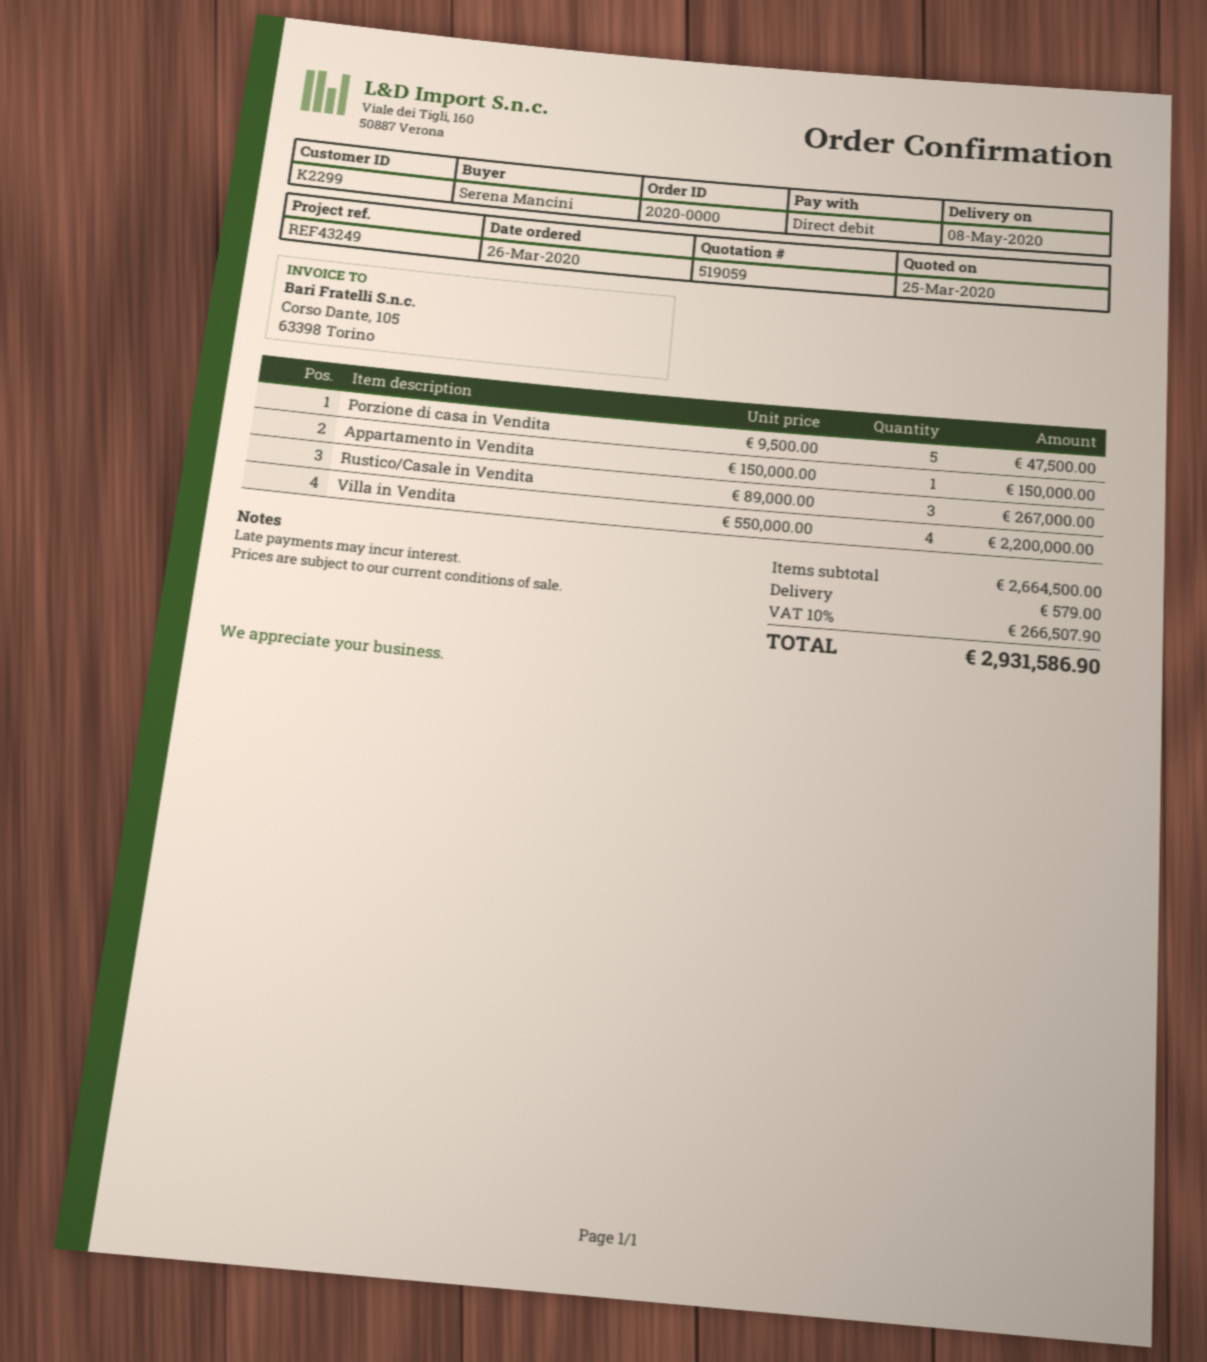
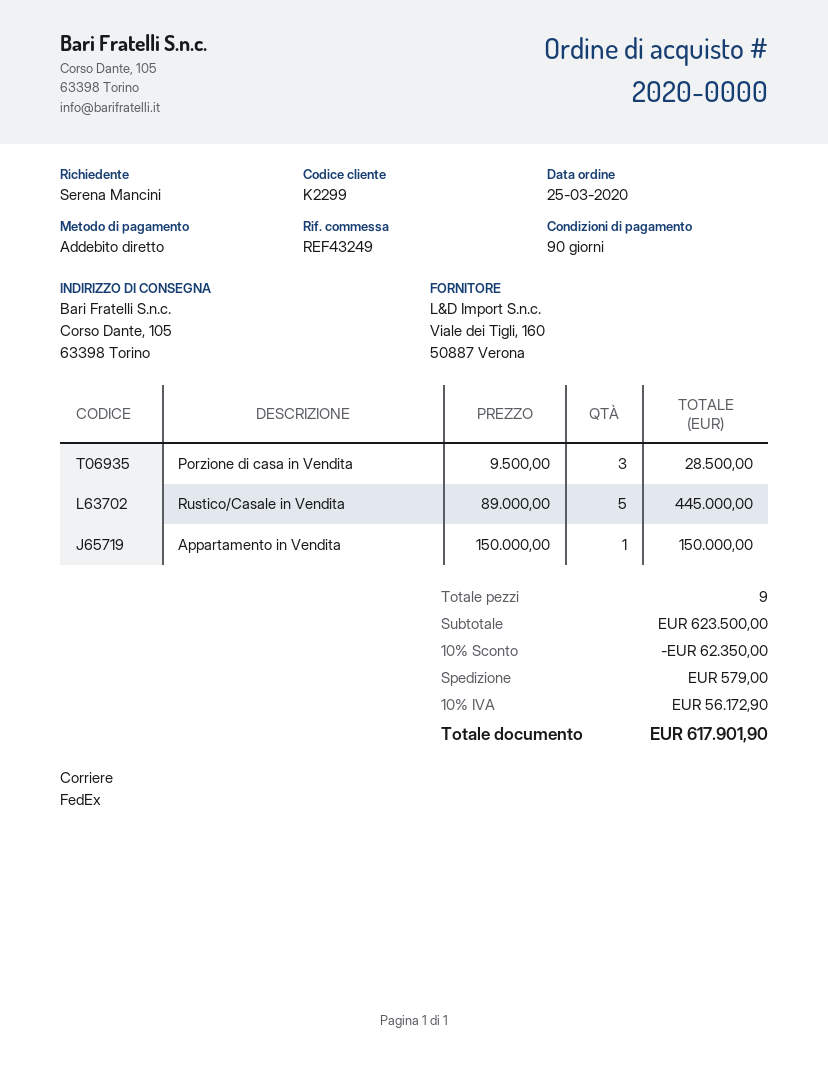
order date: 2020-03-26 -> 2020-03-25
Porzione di casa in Vendita: 5 x 9500.00 = 47500.00 -> 3 x 9500.00 = 28500.00
Rustico/Casale in Vendita: 3 x 89000.00 = 267000.00 -> 5 x 89000.00 = 445000.00
Villa in Vendita: 4 x 550000.00 = 2200000.00 -> none
subtotal: 2664500.00 -> 623500.00
discount: none -> 10% = 62350.00
tax: 10% = 266507.90 -> 10% = 56172.90
total: 2931586.90 -> 617901.90

